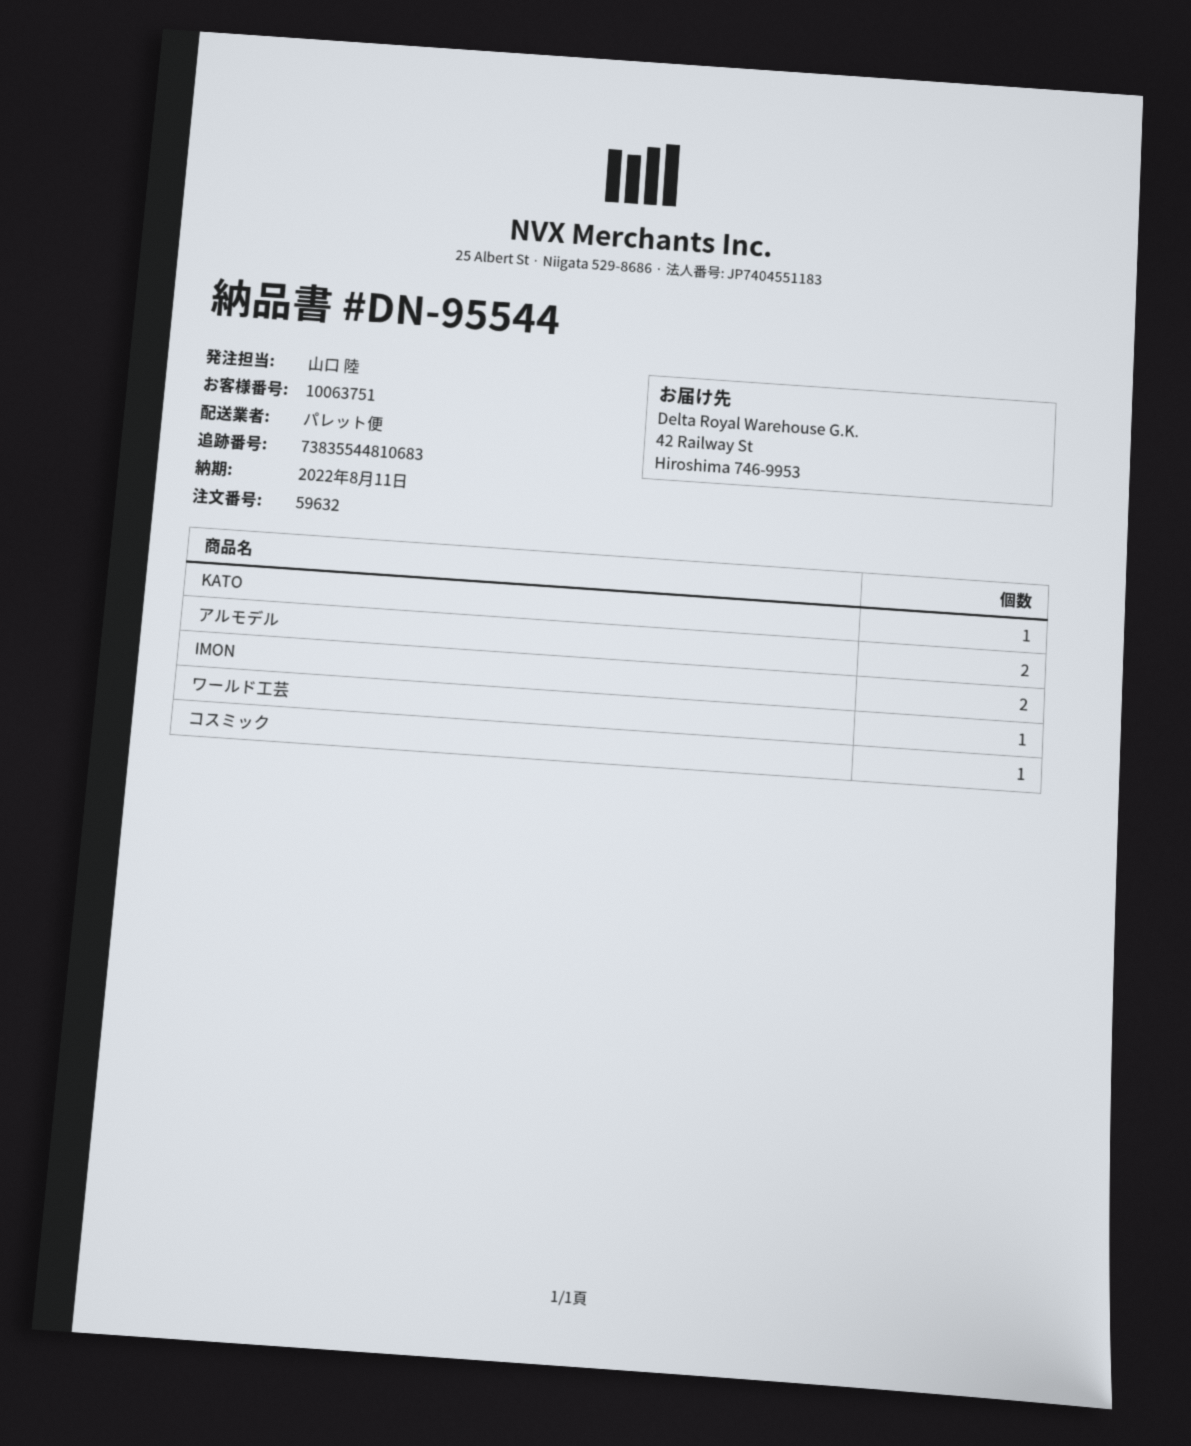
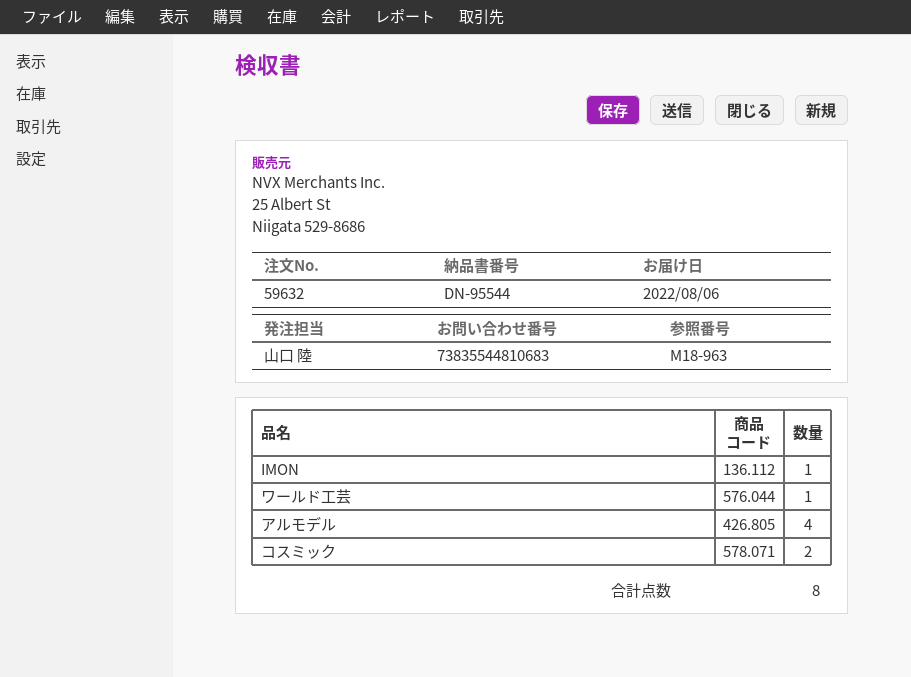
delivery date: 2022-08-11 -> 2022-08-06
KATO: 1 -> none
アルモデル: 2 -> 4
IMON: 2 -> 1
コスミック: 1 -> 2

